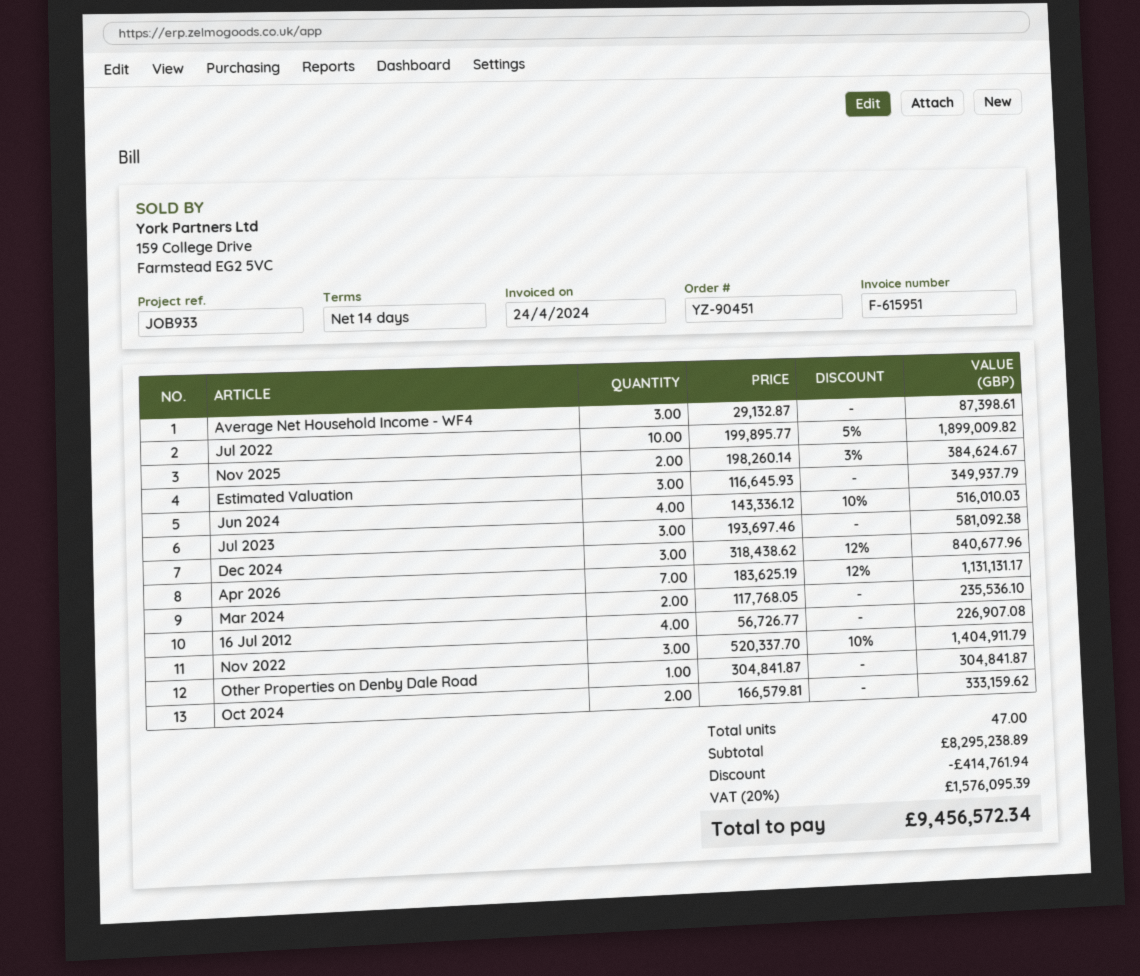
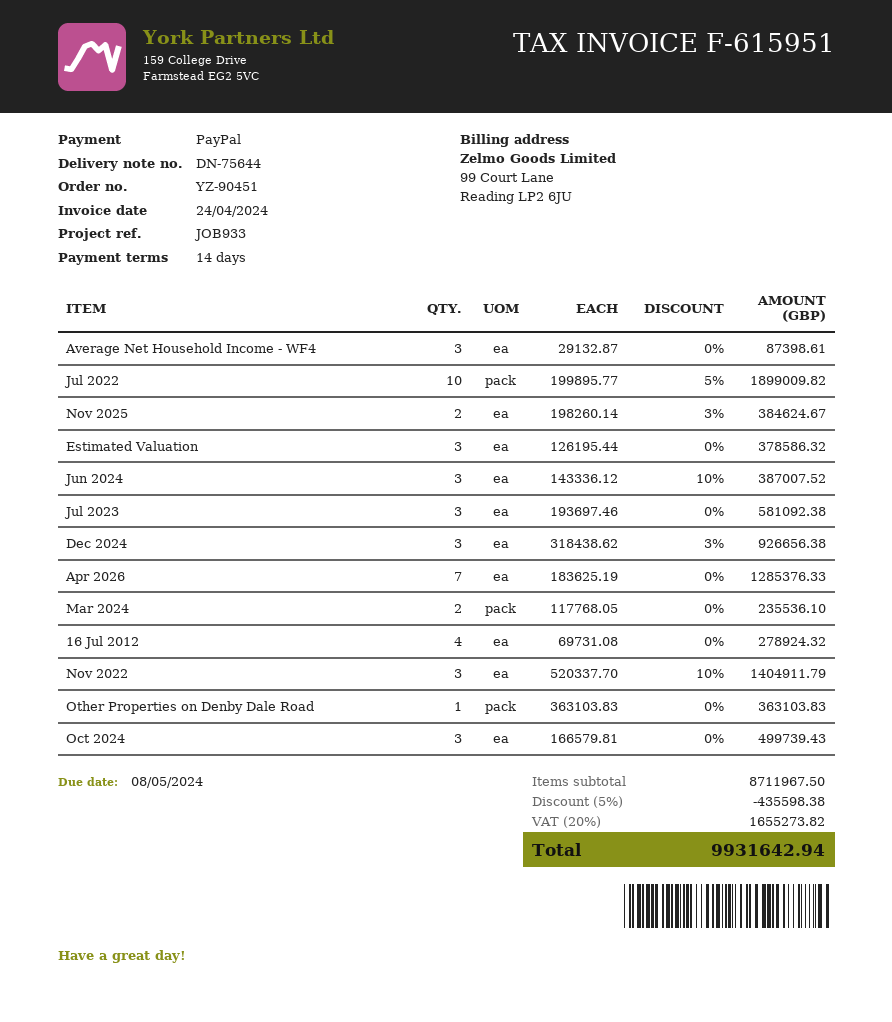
Estimated Valuation: 3 x 116645.93 = 349937.79 -> 3 x 126195.44 = 378586.32
Jun 2024: 4 x 143336.12 - 10% = 516010.03 -> 3 x 143336.12 - 10% = 387007.52
Dec 2024: 3 x 318438.62 - 12% = 840677.96 -> 3 x 318438.62 - 3% = 926656.38
Apr 2026: 7 x 183625.19 - 12% = 1131131.17 -> 7 x 183625.19 = 1285376.33
16 Jul 2012: 4 x 56726.77 = 226907.08 -> 4 x 69731.08 = 278924.32
Other Properties on Denby Dale Road: 1 x 304841.87 = 304841.87 -> 1 x 363103.83 = 363103.83
Oct 2024: 2 x 166579.81 = 333159.62 -> 3 x 166579.81 = 499739.43
subtotal: 8295238.89 -> 8711967.50
discount: 414761.94 -> 435598.38
tax: 20% = 1576095.39 -> 20% = 1655273.82
total: 9456572.34 -> 9931642.94

